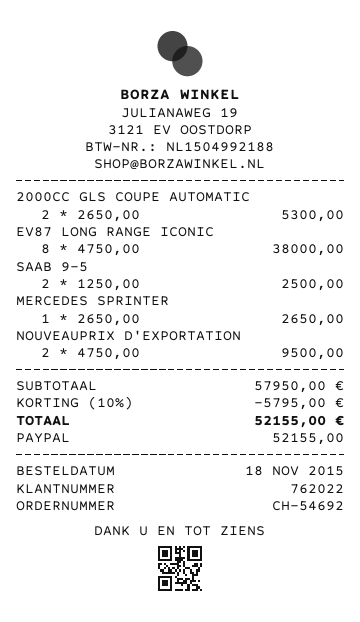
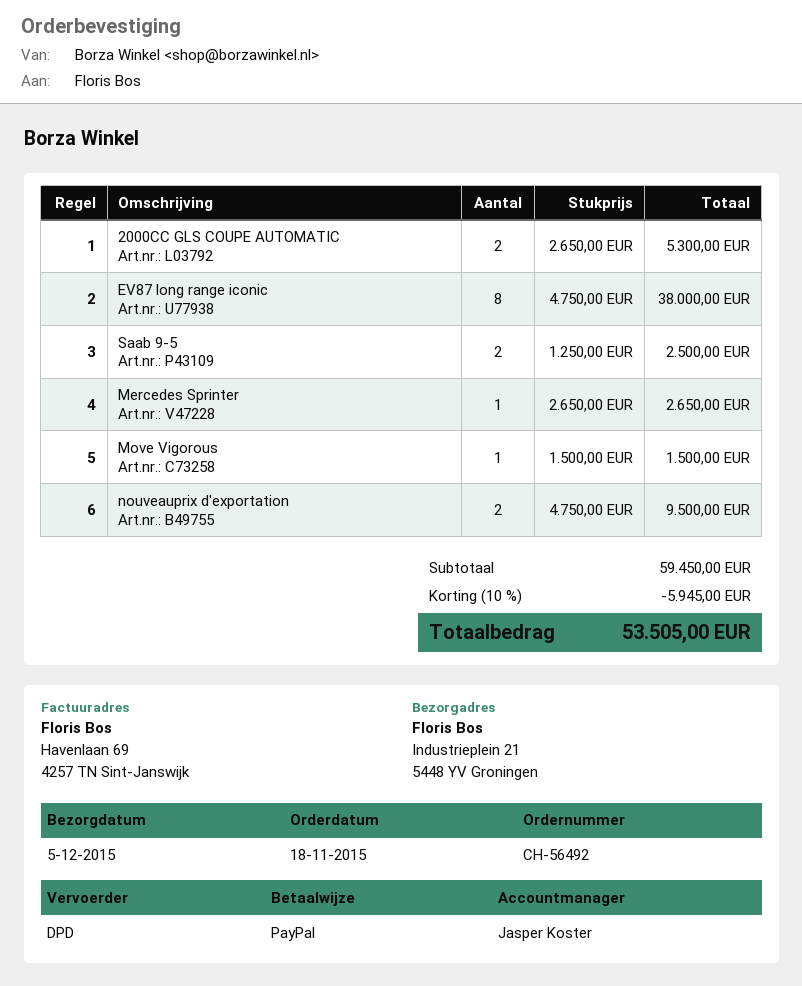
order number: CH-54692 -> CH-56492
Move Vigorous: none -> 1 x 1500.00 = 1500.00
subtotal: 57950.00 -> 59450.00
discount: 10% = 5795.00 -> 10% = 5945.00
total: 52155.00 -> 53505.00

